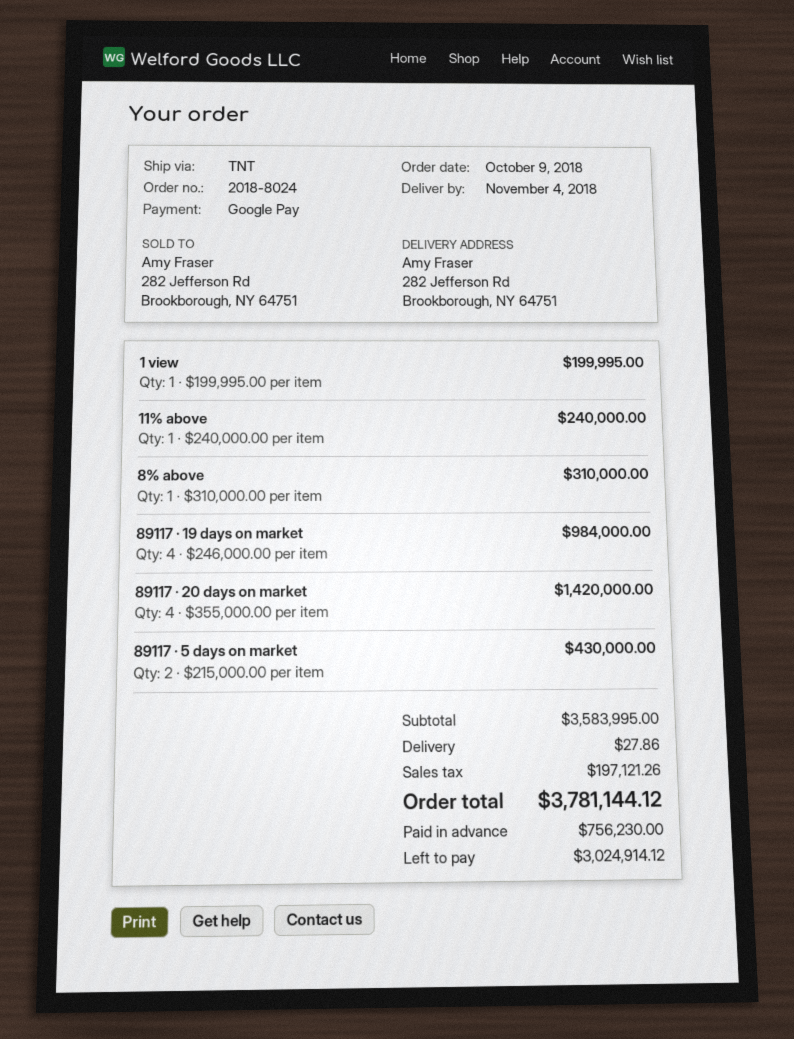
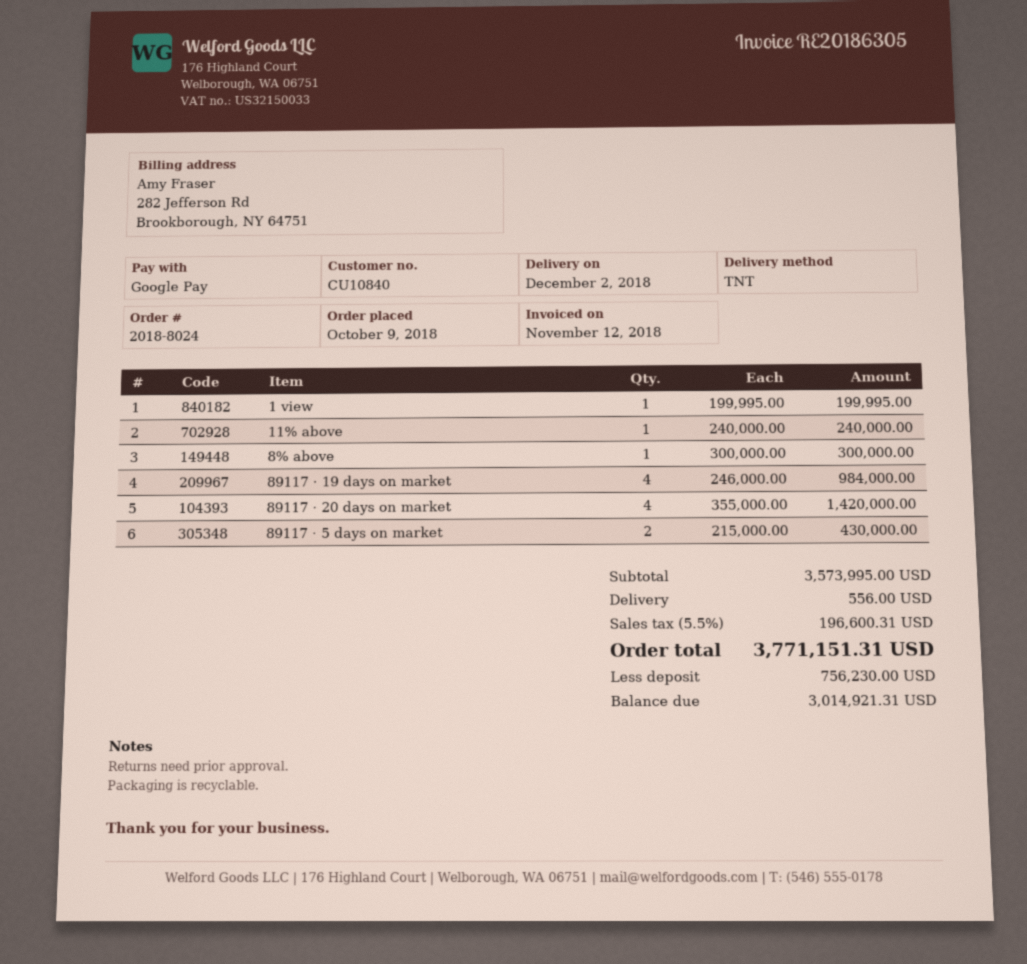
delivery date: 2018-11-04 -> 2018-12-02
8% above: 1 x 310000.00 = 310000.00 -> 1 x 300000.00 = 300000.00
subtotal: 3583995.00 -> 3573995.00
shipping: 27.86 -> 556.00
tax: 197121.26 -> 196600.31
total: 3781144.12 -> 3771151.31
balance: 3024914.12 -> 3014921.31

